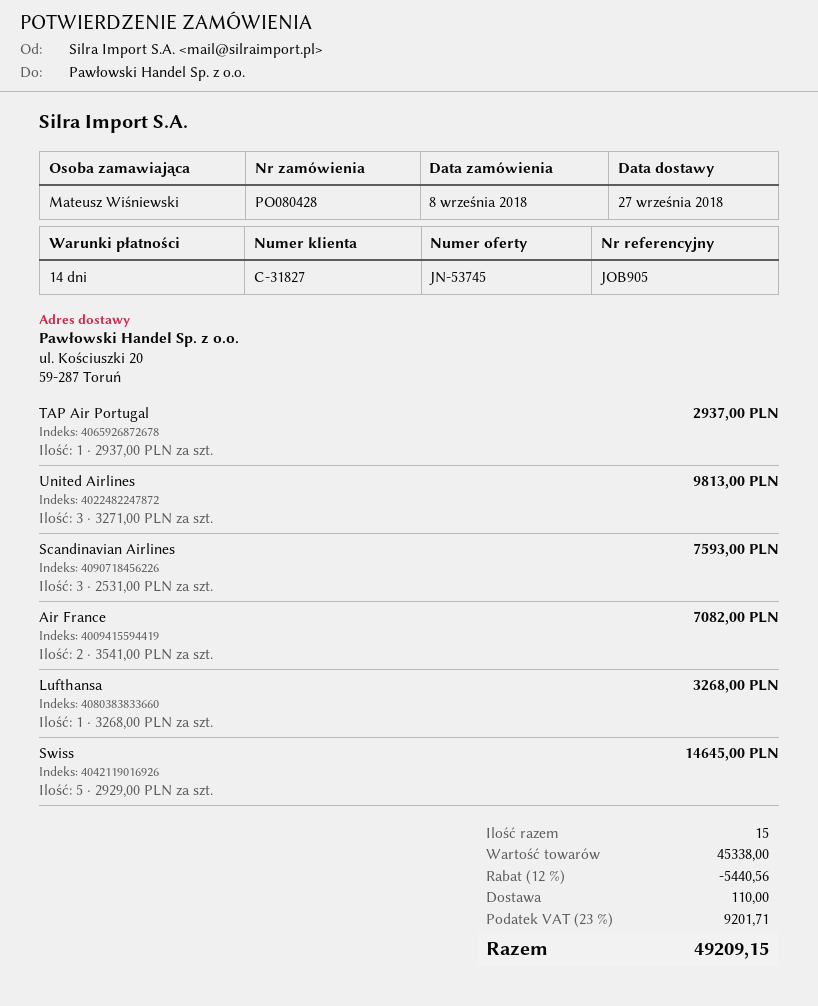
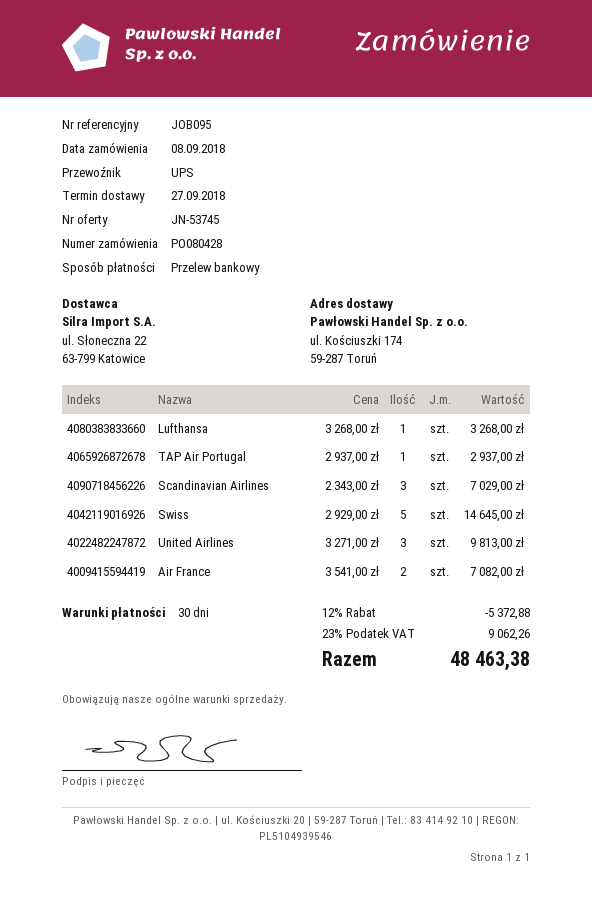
payment terms: 14 days -> 30 days
reference: JOB905 -> JOB095
ship to: ul. Kościuszki 20, 59-287 Toruń -> ul. Kościuszki 174, 59-287 Toruń
Scandinavian Airlines: 3 x 2531.00 = 7593.00 -> 3 x 2343.00 = 7029.00
discount: 12% = 5440.56 -> 12% = 5372.88
shipping: 110.00 -> none
tax: 23% = 9201.71 -> 23% = 9062.26
total: 49209.15 -> 48463.38

